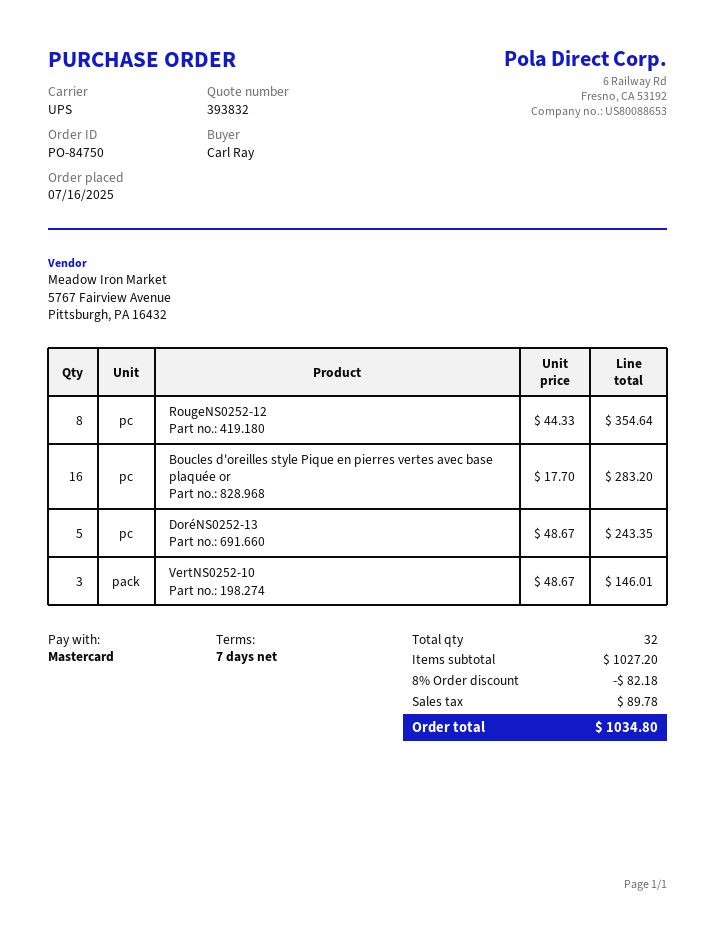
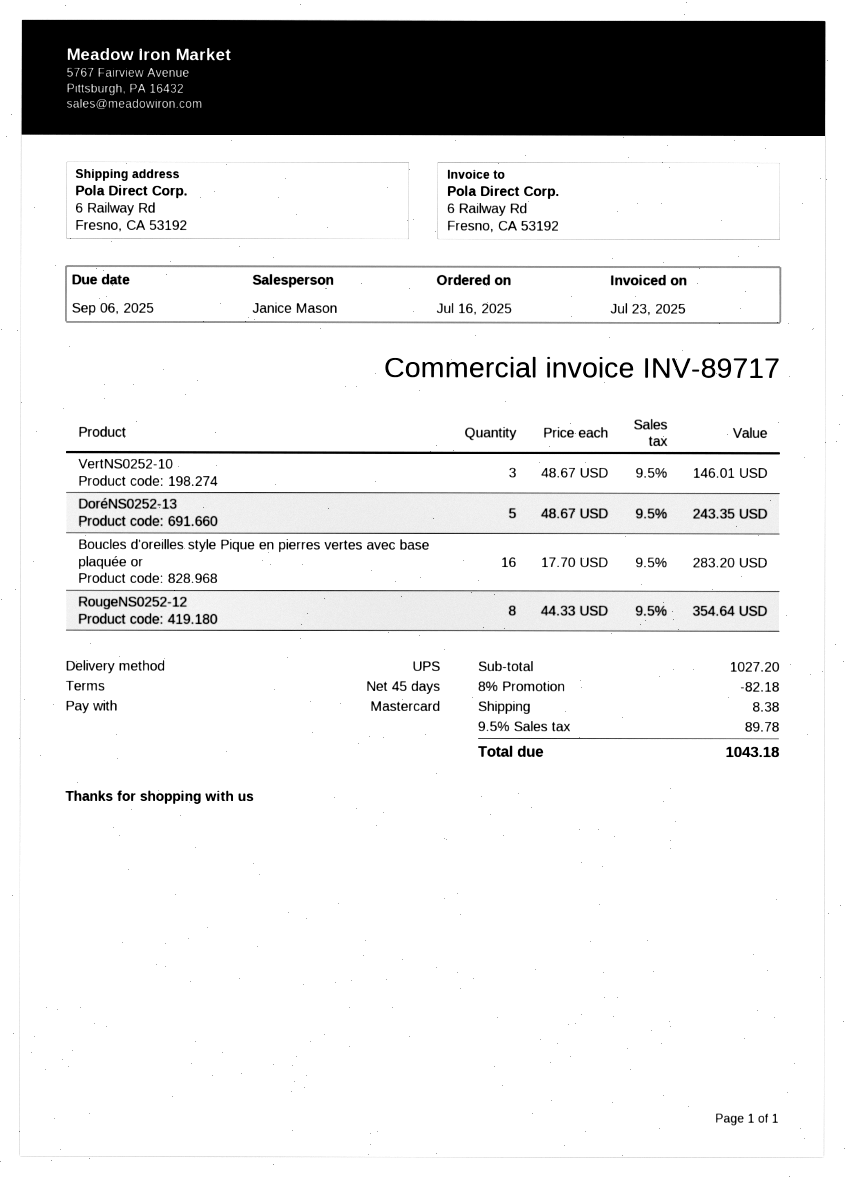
payment terms: 7 days -> 45 days
shipping: none -> 8.38
total: 1034.80 -> 1043.18

